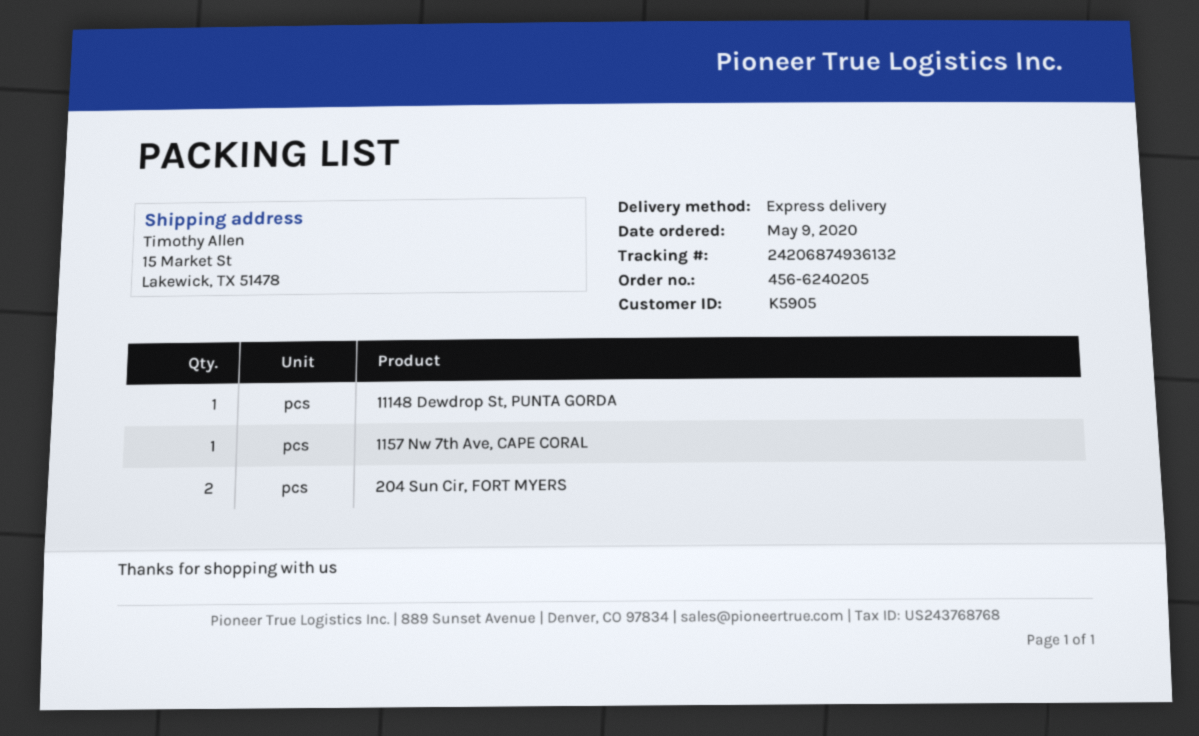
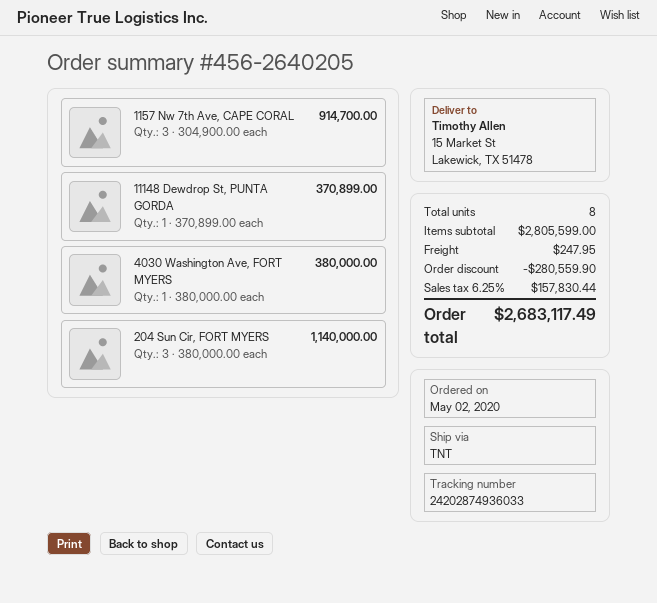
order number: 456-6240205 -> 456-2640205
order date: 2020-05-09 -> 2020-05-02
shipping method: express -> TNT
tracking number: 24206874936132 -> 24202874936033
1157 Nw 7th Ave, CAPE CORAL: 1 -> 3
204 Sun Cir, FORT MYERS: 2 -> 3
4030 Washington Ave, FORT MYERS: none -> 1

